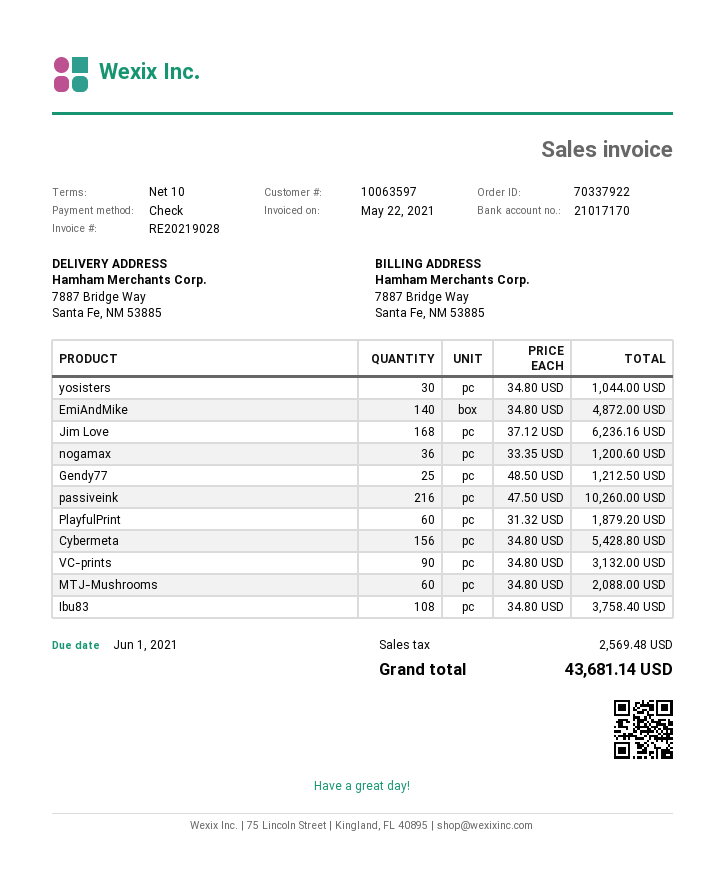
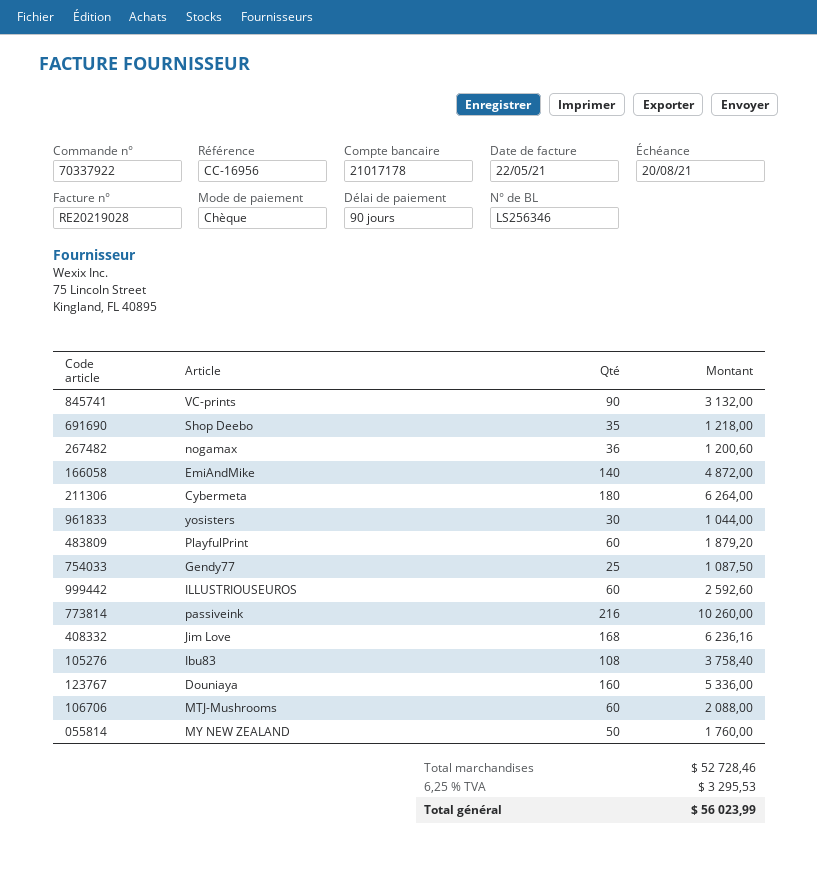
payment terms: 10 days -> 90 days
due date: 2021-06-01 -> 2021-08-20
bank account: 21017170 -> 21017178
Gendy77: 25 for 1212.50 -> 25 for 1087.50
Cybermeta: 156 for 5428.80 -> 180 for 6264.00
Shop Deebo: none -> 35 for 1218.00
ILLUSTRIOUSEUROS: none -> 60 for 2592.60
Douniaya: none -> 160 for 5336.00
MY NEW ZEALAND: none -> 50 for 1760.00
tax: 2569.48 -> 3295.53
total: 43681.14 -> 56023.99

